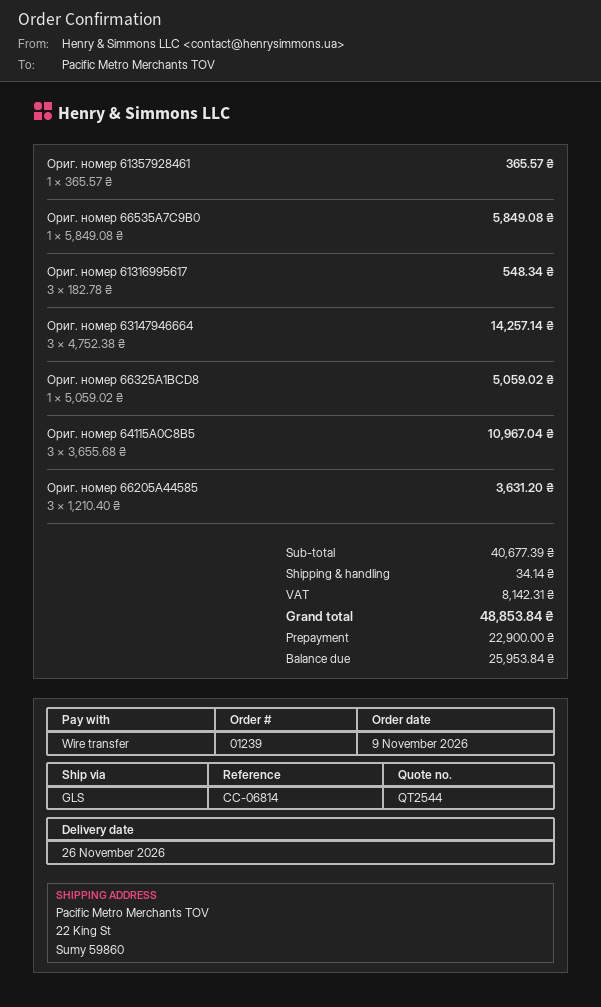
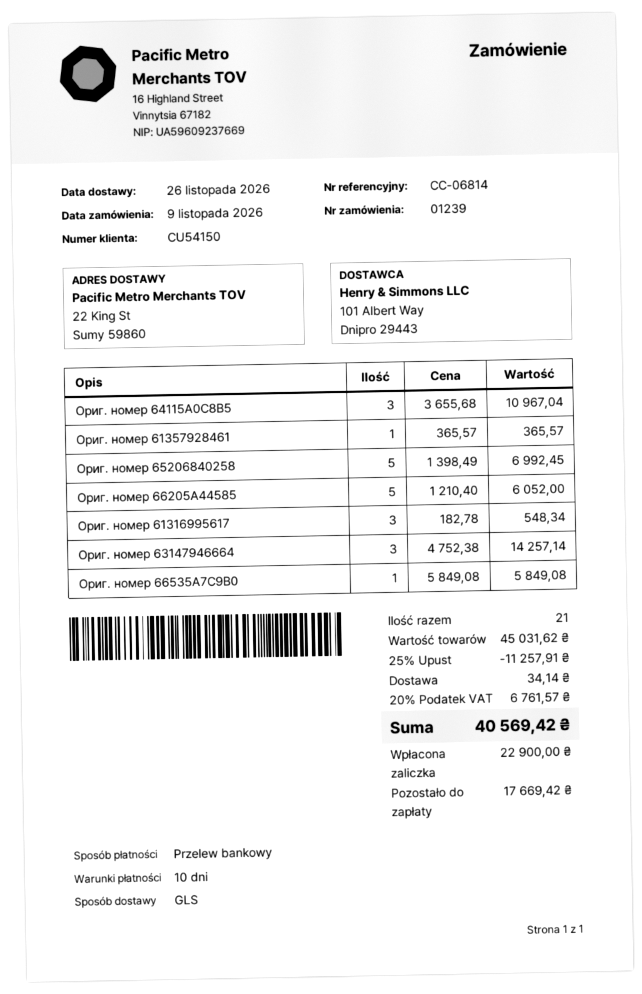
Ориг. номер 66325A1BCD8: 1 x 5059.02 = 5059.02 -> none
Ориг. номер 66205A44585: 3 x 1210.40 = 3631.20 -> 5 x 1210.40 = 6052.00
Ориг. номер 65206840258: none -> 5 x 1398.49 = 6992.45
subtotal: 40677.39 -> 45031.62
discount: none -> 25% = 11257.91
tax: 8142.31 -> 6761.57
total: 48853.84 -> 40569.42
balance: 25953.84 -> 17669.42

